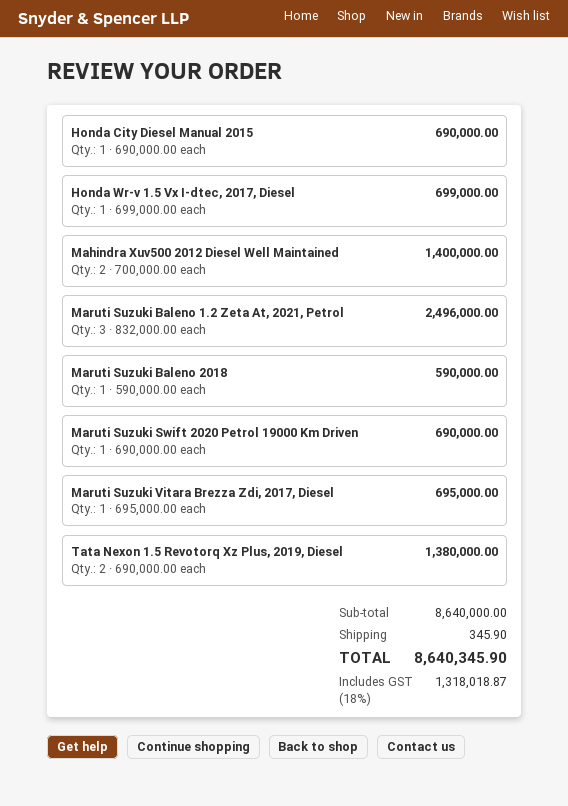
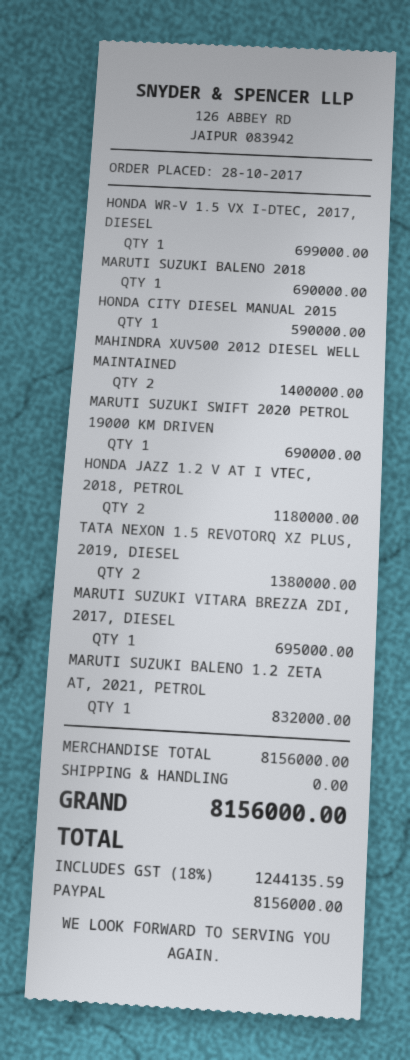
Honda City Diesel Manual 2015: 1 for 690000.00 -> 1 for 590000.00
Maruti Suzuki Baleno 1.2 Zeta At, 2021, Petrol: 3 for 2496000.00 -> 1 for 832000.00
Maruti Suzuki Baleno 2018: 1 for 590000.00 -> 1 for 690000.00
HONDA JAZZ 1.2 V AT I VTEC, 2018, PETROL: none -> 2 for 1180000.00
subtotal: 8640000.00 -> 8156000.00
shipping: 345.90 -> 0.00
tax: 18% = 1318018.87 -> 18% = 1244135.59
total: 8640345.90 -> 8156000.00

